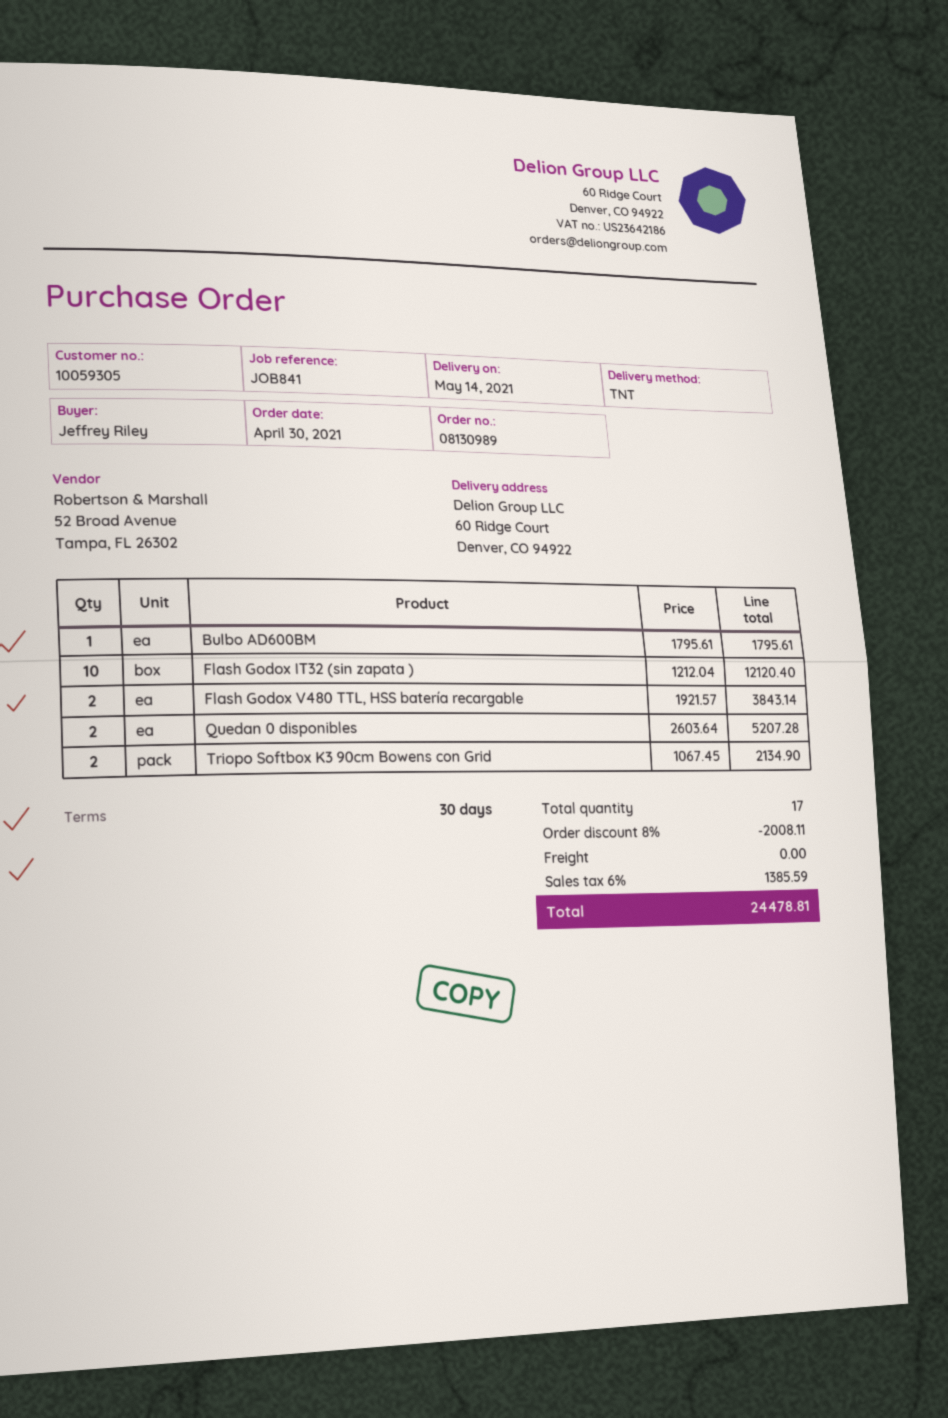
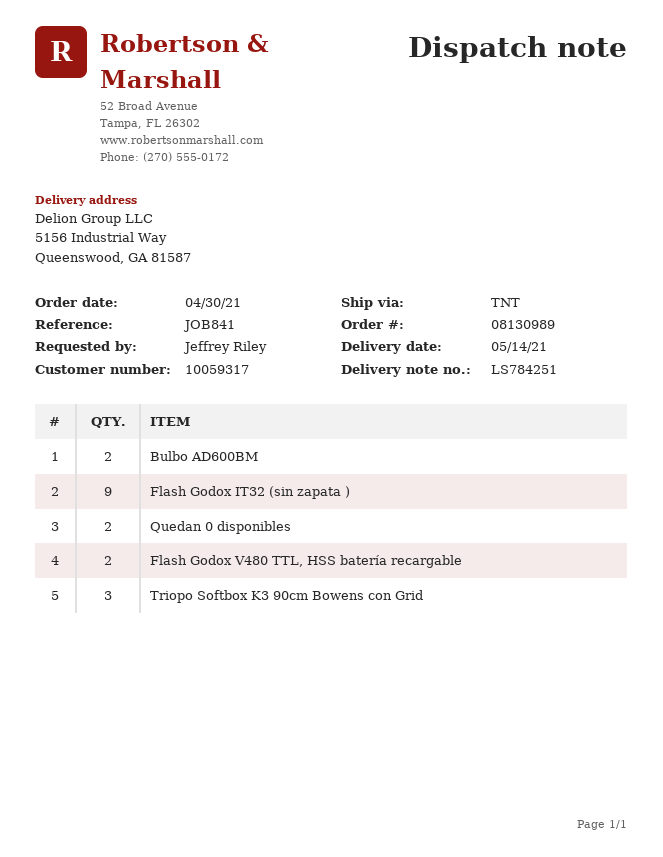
customer number: 10059305 -> 10059317
ship to: 60 Ridge Court, Denver, CO 94922 -> 5156 Industrial Way, Queenswood, GA 81587
Bulbo AD600BM: 1 -> 2
Flash Godox IT32 (sin zapata ): 10 -> 9
Triopo Softbox K3 90cm Bowens con Grid: 2 -> 3

